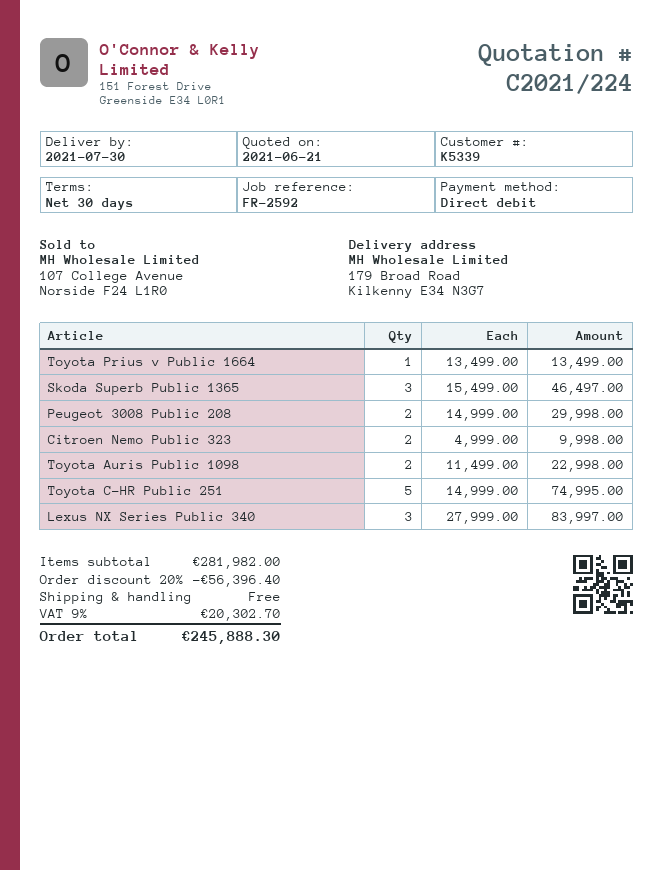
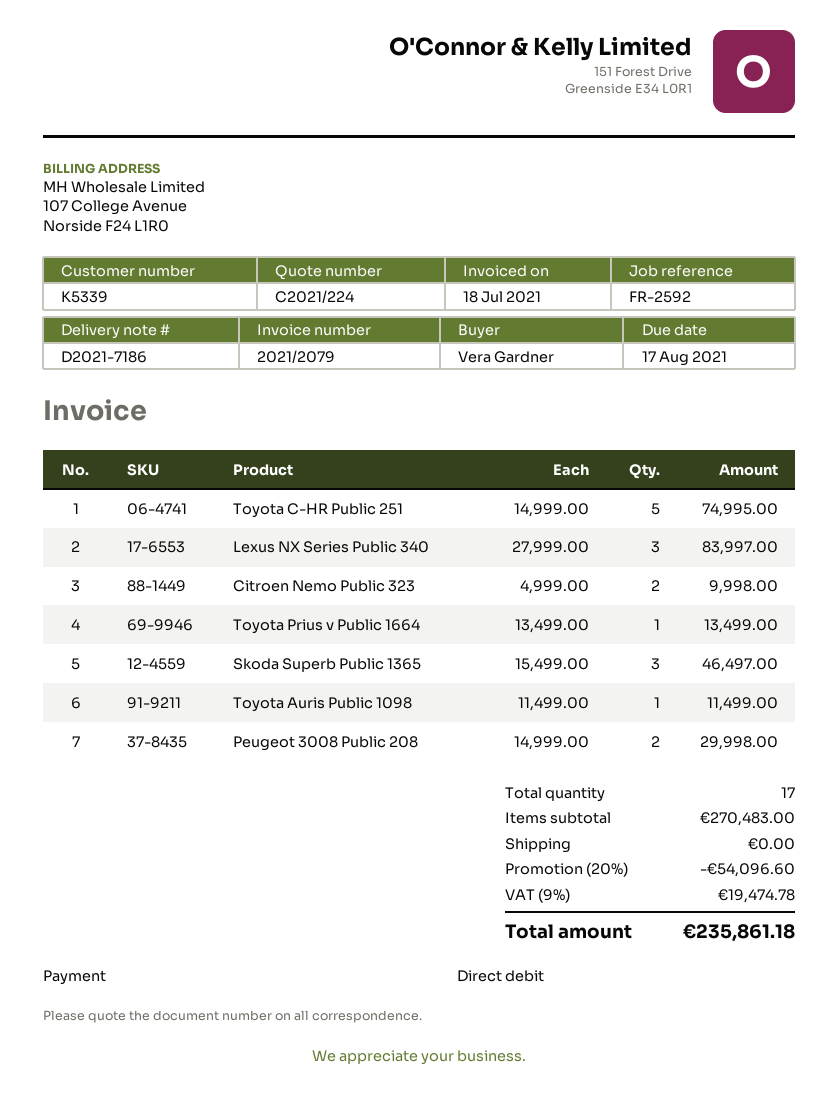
Toyota Auris Public 1098: 2 x 11499.00 = 22998.00 -> 1 x 11499.00 = 11499.00
subtotal: 281982.00 -> 270483.00
discount: 20% = 56396.40 -> 20% = 54096.60
tax: 9% = 20302.70 -> 9% = 19474.78
total: 245888.30 -> 235861.18

